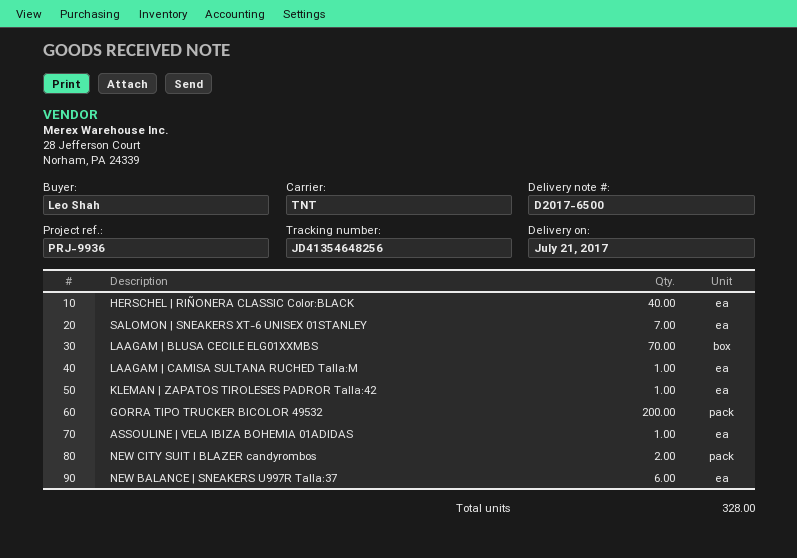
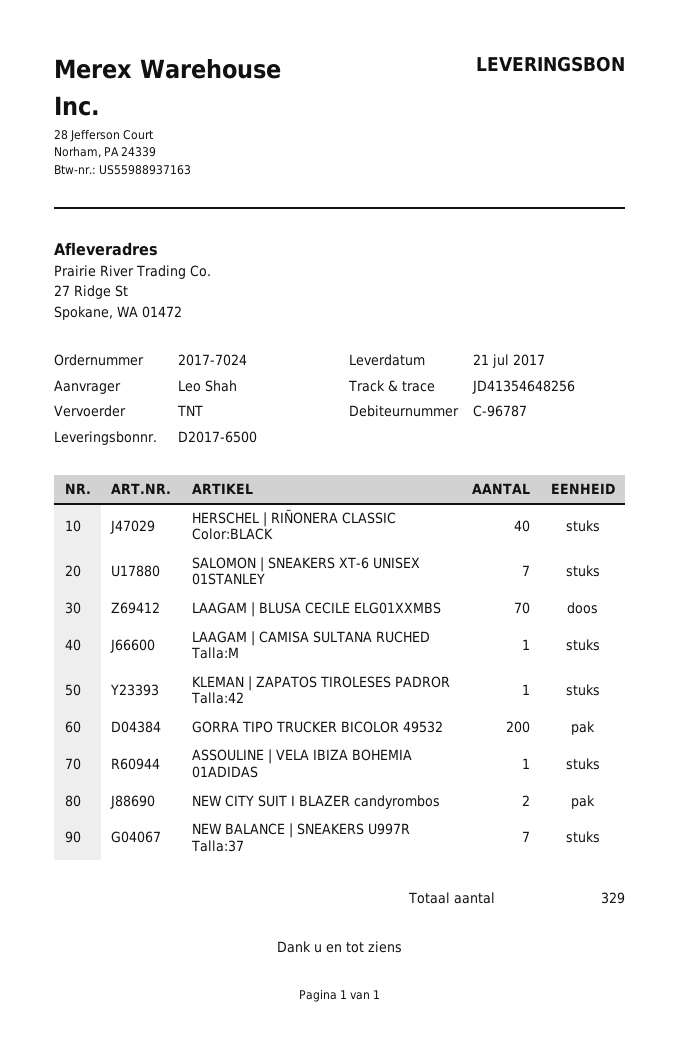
NEW BALANCE | SNEAKERS U997R Talla:37: 6 -> 7
total quantity: 328 -> 329

